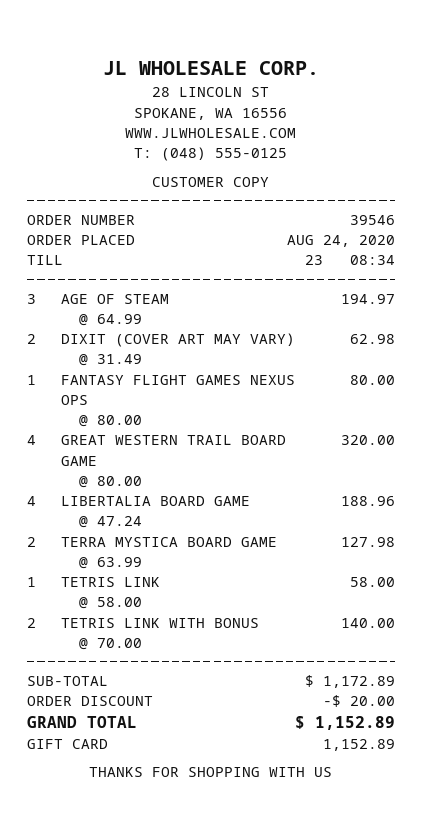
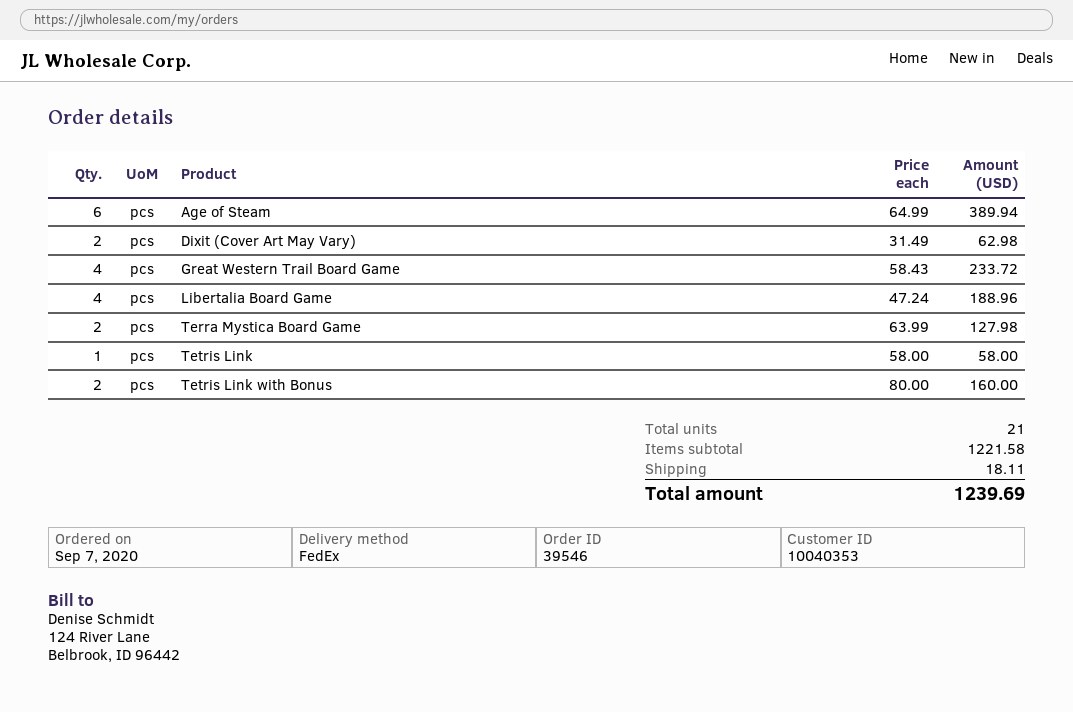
order date: 2020-08-24 -> 2020-09-07
AGE OF STEAM: 3 x 64.99 = 194.97 -> 6 x 64.99 = 389.94
FANTASY FLIGHT GAMES NEXUS OPS: 1 x 80.00 = 80.00 -> none
GREAT WESTERN TRAIL BOARD GAME: 4 x 80.00 = 320.00 -> 4 x 58.43 = 233.72
TETRIS LINK WITH BONUS: 2 x 70.00 = 140.00 -> 2 x 80.00 = 160.00
subtotal: 1172.89 -> 1221.58
discount: 20.00 -> none
shipping: none -> 18.11
total: 1152.89 -> 1239.69

